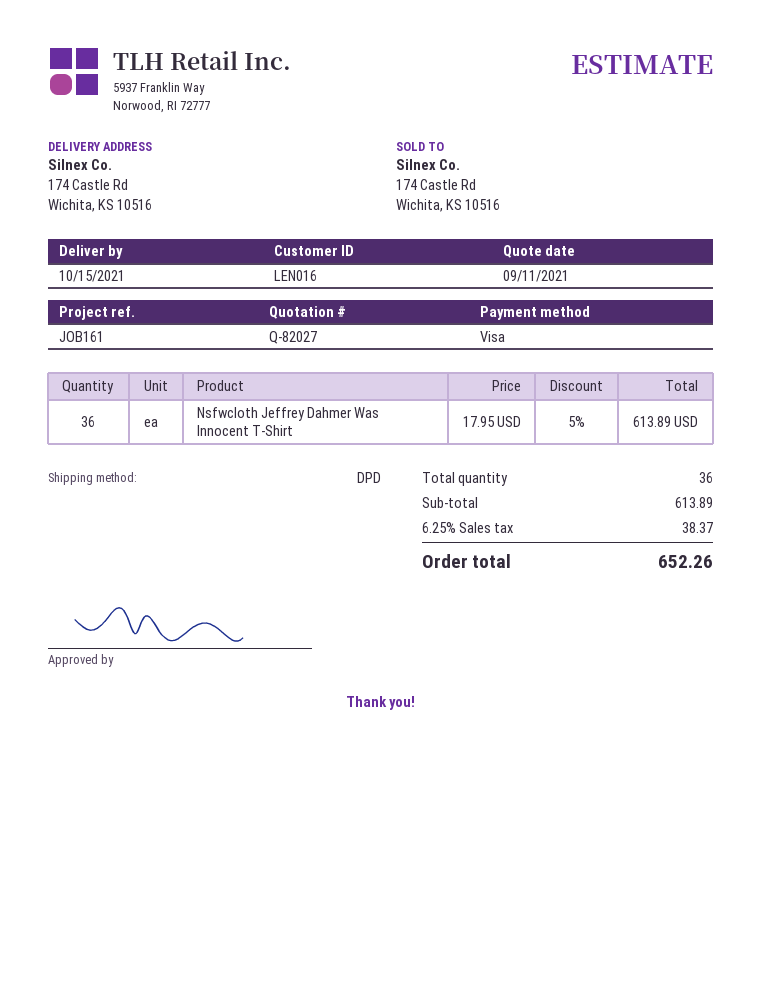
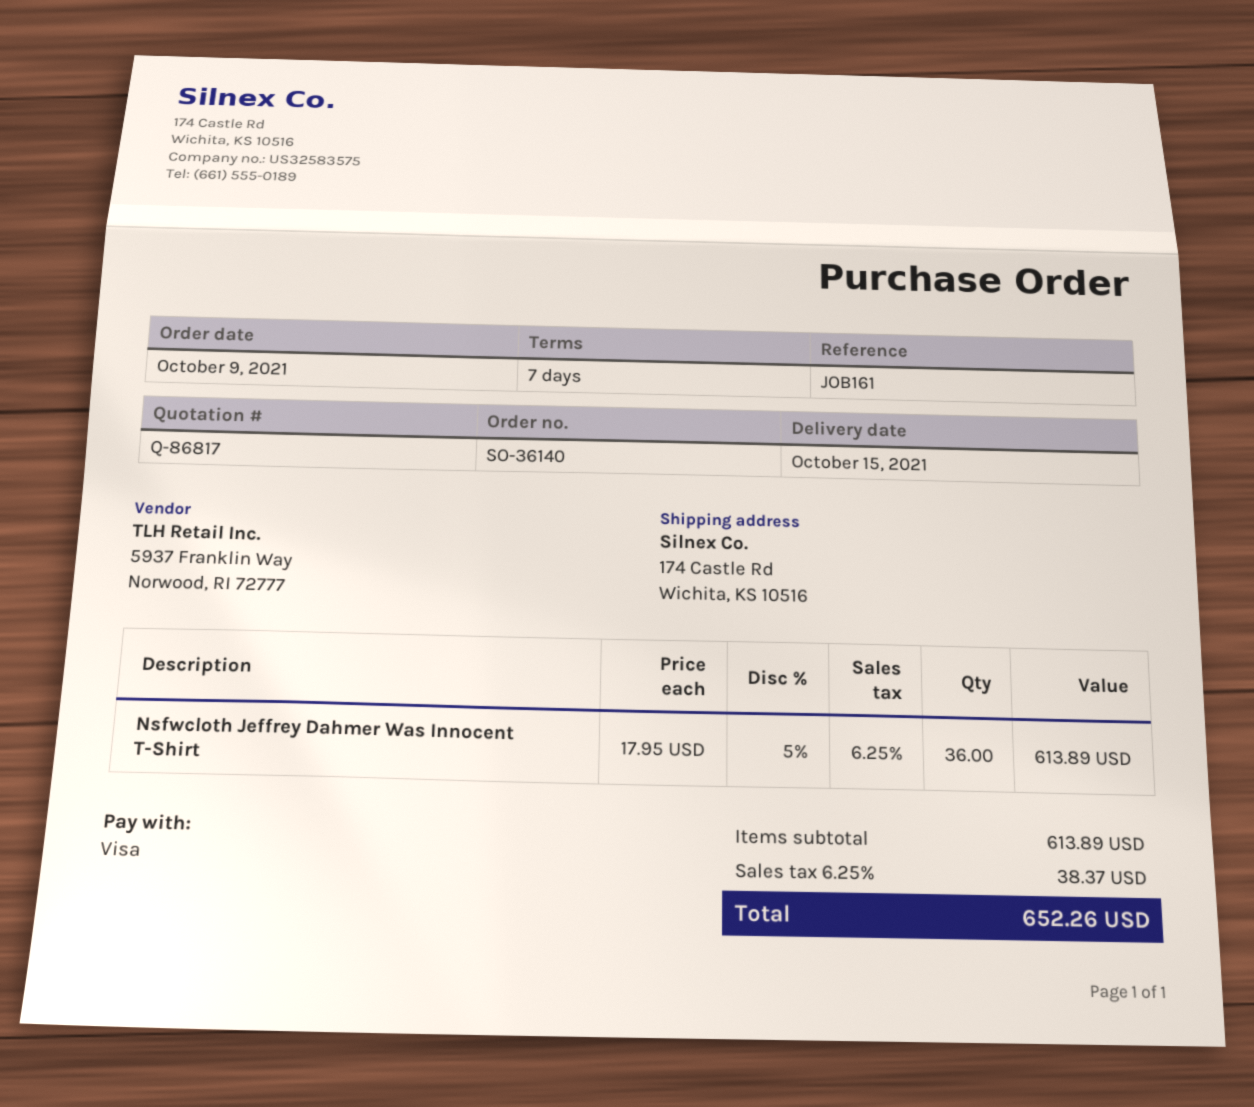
quote number: Q-82027 -> Q-86817

